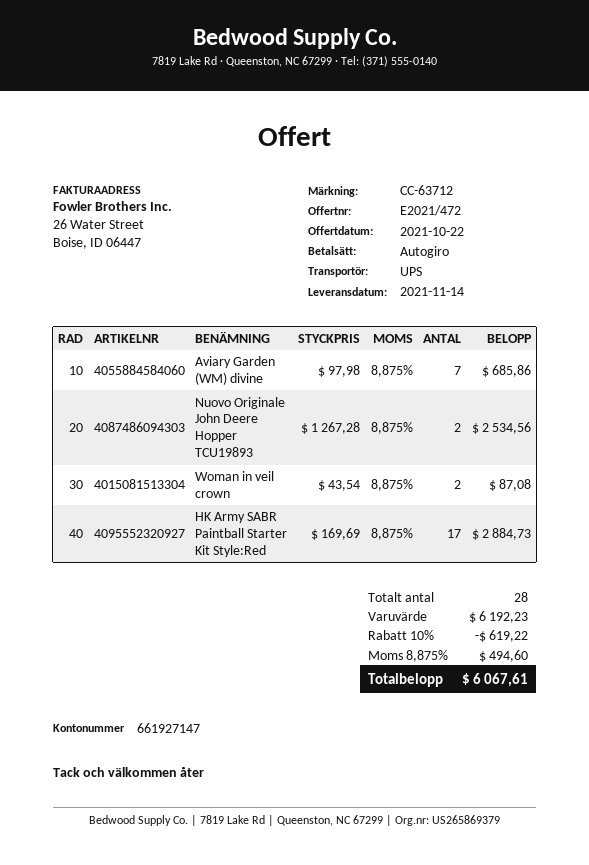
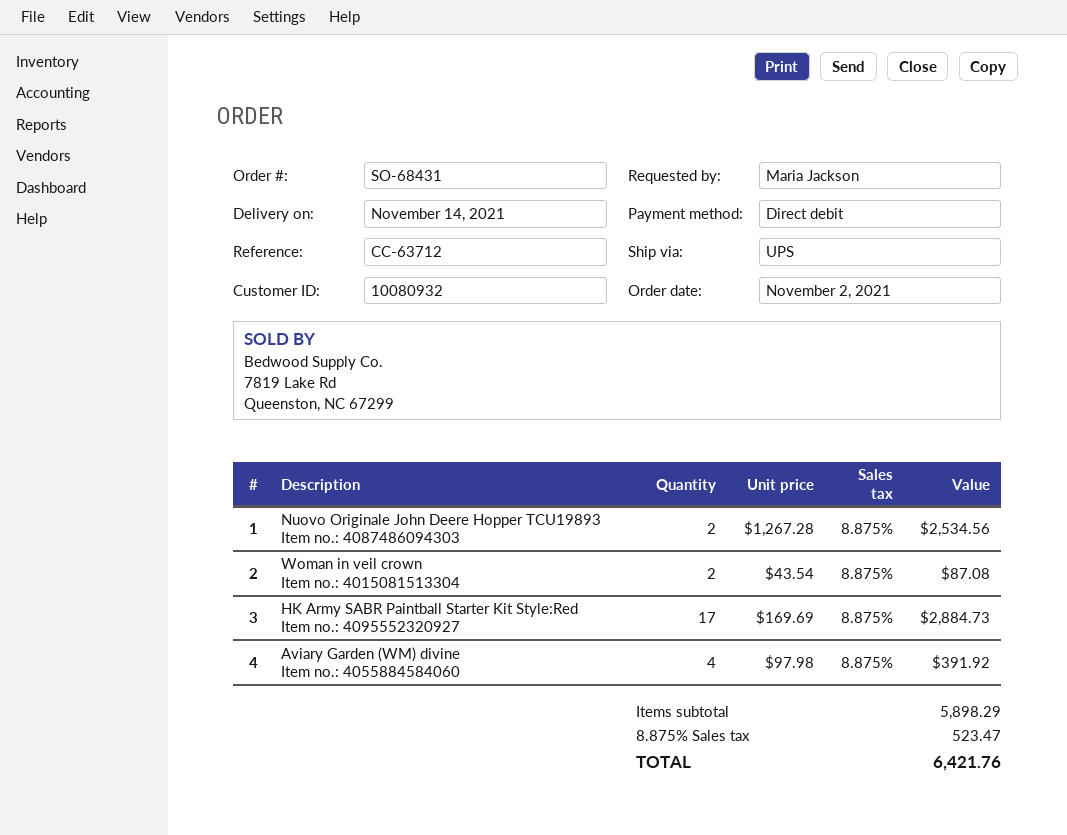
Aviary Garden (WM) divine: 7 x 97.98 = 685.86 -> 4 x 97.98 = 391.92
subtotal: 6192.23 -> 5898.29
discount: 10% = 619.22 -> none
tax: 8.875% = 494.60 -> 8.875% = 523.47
total: 6067.61 -> 6421.76

